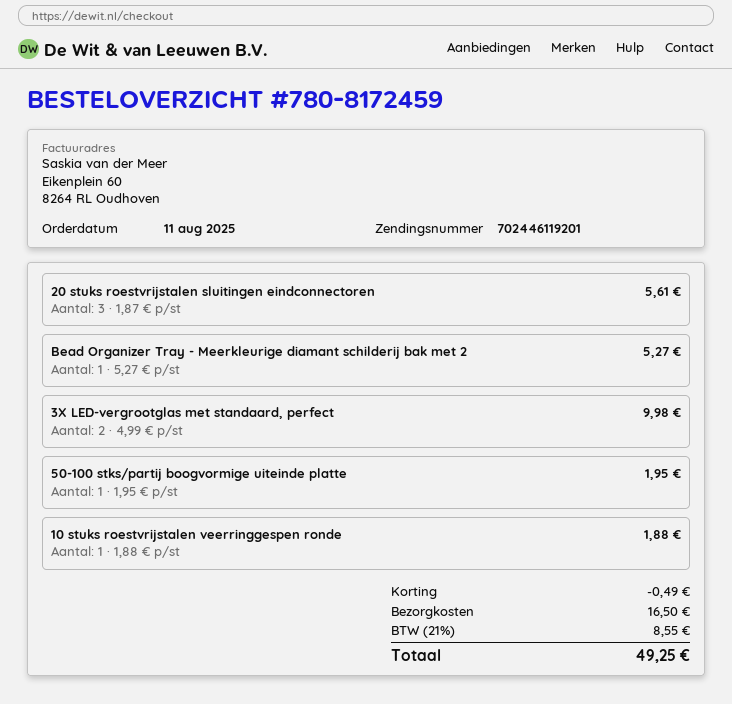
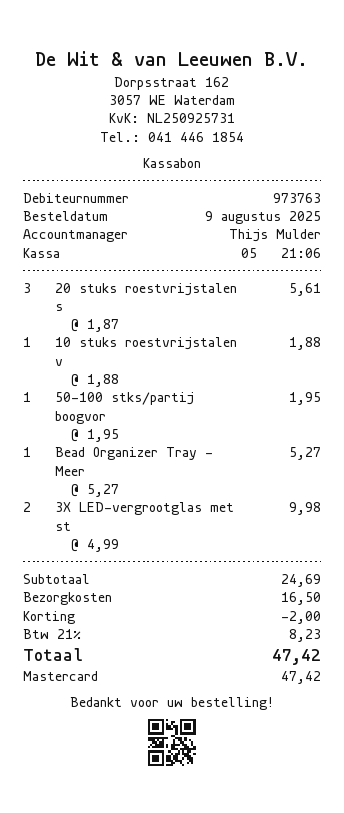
order date: 2025-08-11 -> 2025-08-09
discount: 0.49 -> 2.00
tax: 21% = 8.55 -> 21% = 8.23
total: 49.25 -> 47.42

